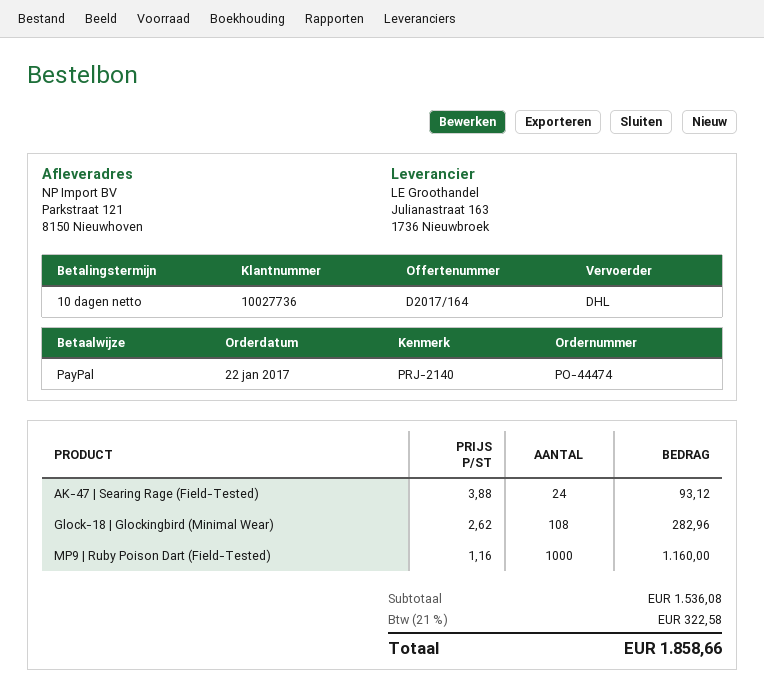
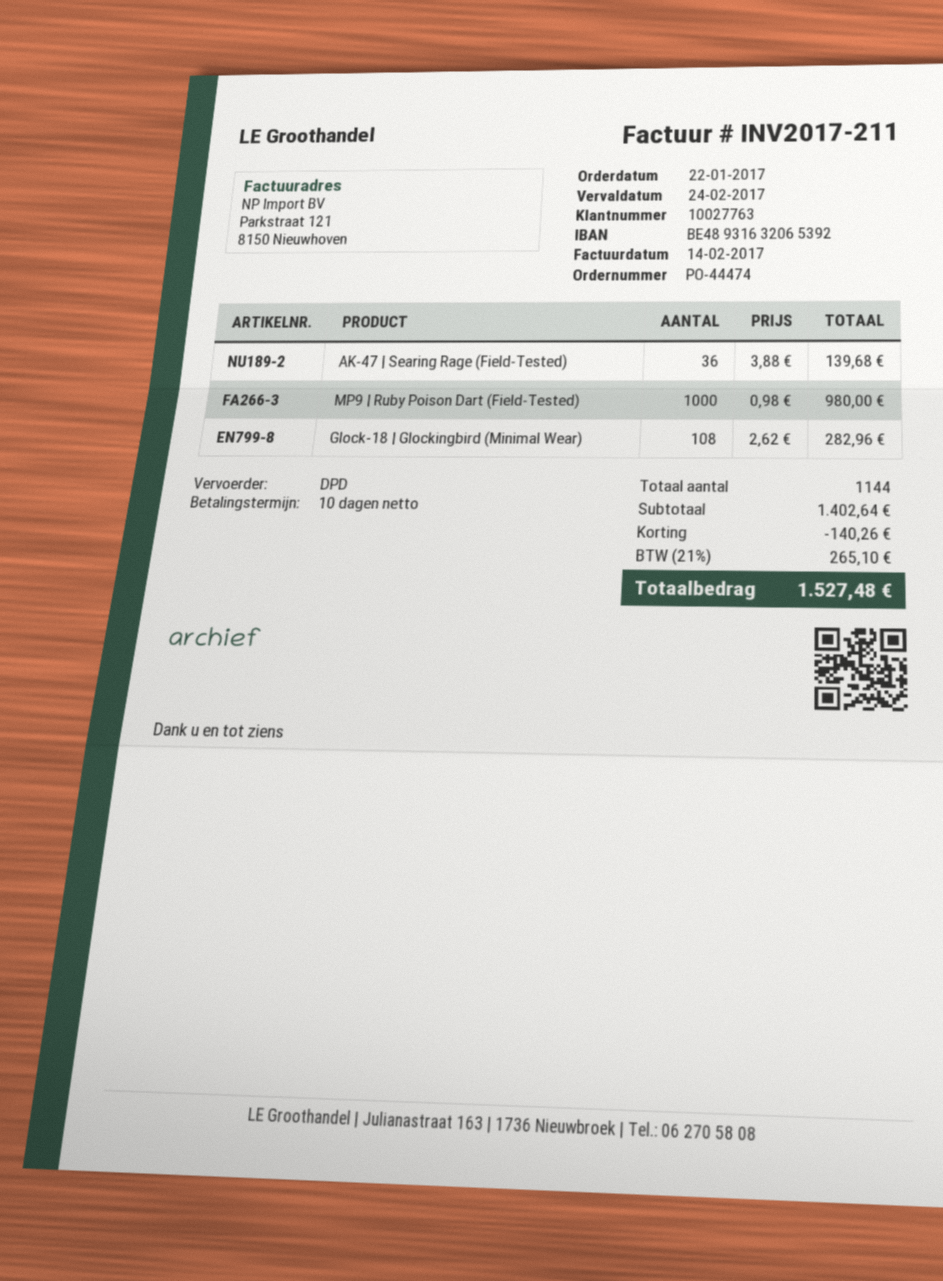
customer number: 10027736 -> 10027763
shipping method: DHL -> DPD
AK-47 | Searing Rage (Field-Tested): 24 x 3.88 = 93.12 -> 36 x 3.88 = 139.68
MP9 | Ruby Poison Dart (Field-Tested): 1000 x 1.16 = 1160.00 -> 1000 x 0.98 = 980.00
subtotal: 1536.08 -> 1402.64
discount: none -> 140.26
tax: 21% = 322.58 -> 21% = 265.10
total: 1858.66 -> 1527.48

